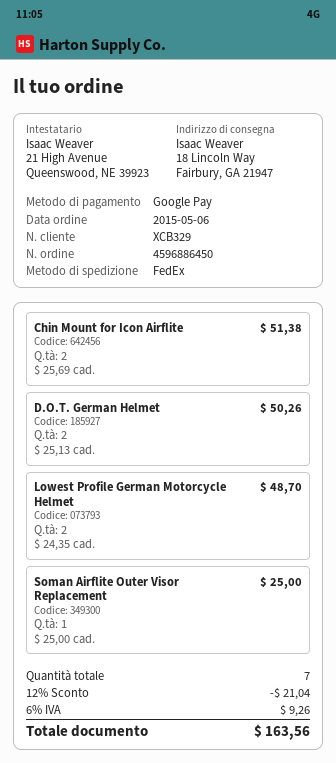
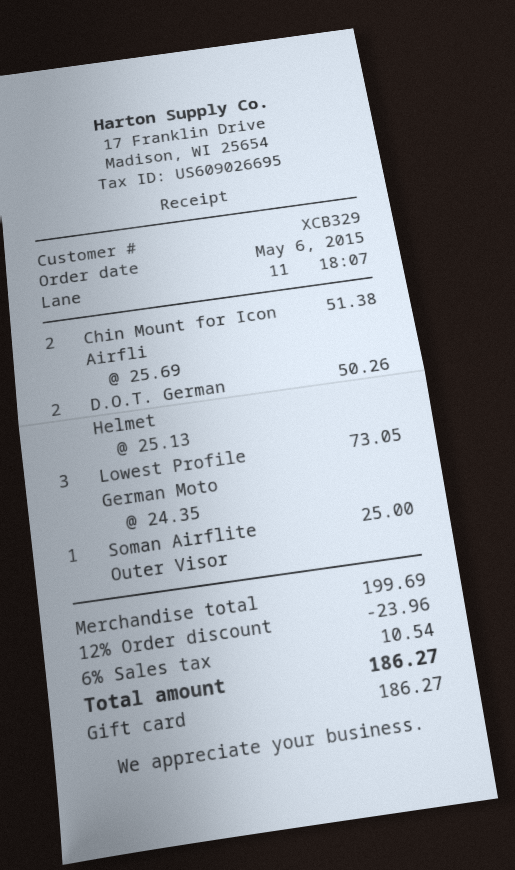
payment method: Google Pay -> gift card
Lowest Profile German Motorcycle Helmet: 2 x 24.35 = 48.70 -> 3 x 24.35 = 73.05
discount: 12% = 21.04 -> 12% = 23.96
tax: 6% = 9.26 -> 6% = 10.54
total: 163.56 -> 186.27

